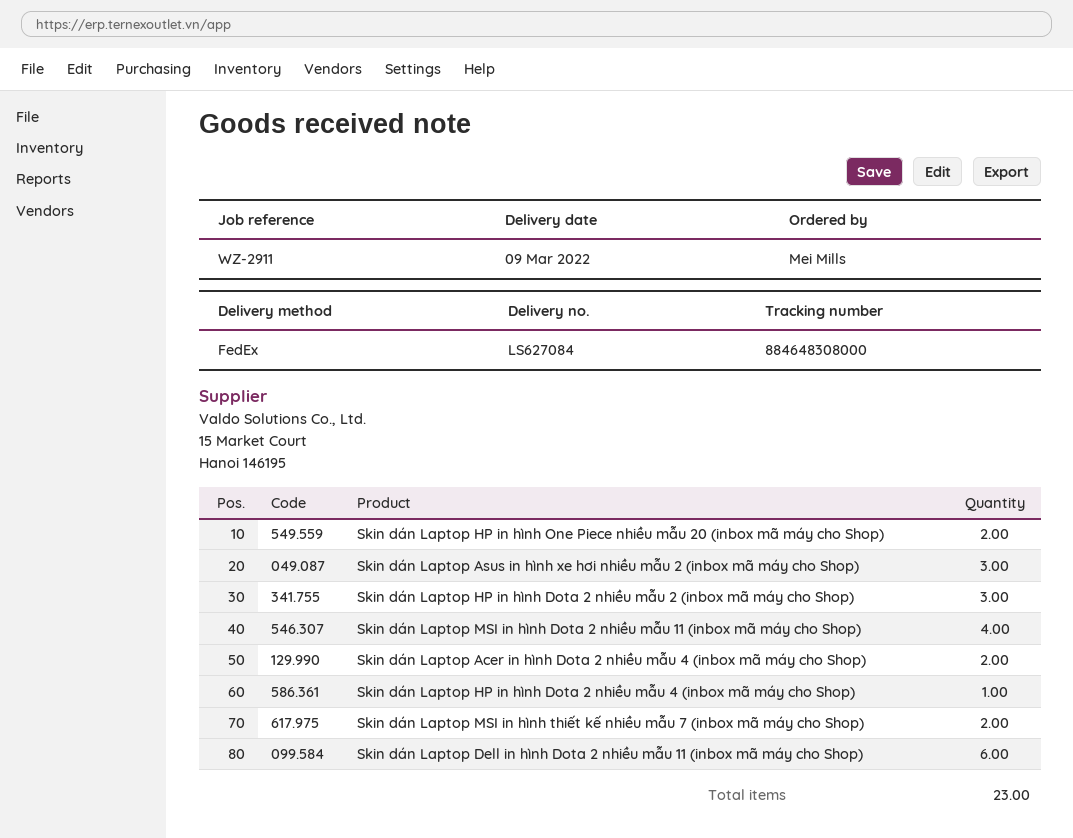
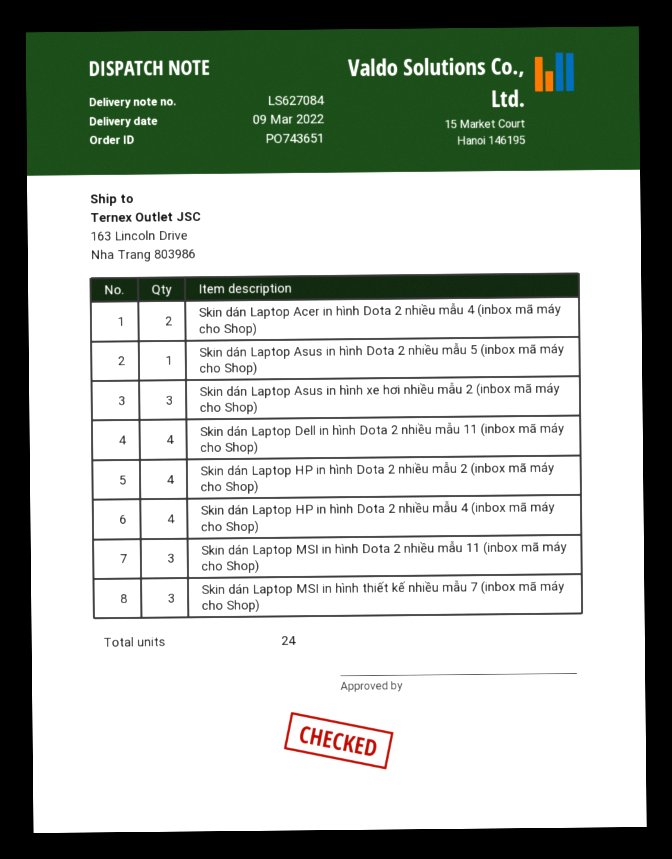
Skin dán Laptop HP in hình One Piece nhiều mẫu 20 (inbox mã máy cho Shop): 2 -> none
Skin dán Laptop HP in hình Dota 2 nhiều mẫu 2 (inbox mã máy cho Shop): 3 -> 4
Skin dán Laptop MSI in hình Dota 2 nhiều mẫu 11 (inbox mã máy cho Shop): 4 -> 3
Skin dán Laptop HP in hình Dota 2 nhiều mẫu 4 (inbox mã máy cho Shop): 1 -> 4
Skin dán Laptop MSI in hình thiết kế nhiều mẫu 7 (inbox mã máy cho Shop): 2 -> 3
Skin dán Laptop Dell in hình Dota 2 nhiều mẫu 11 (inbox mã máy cho Shop): 6 -> 4
Skin dán Laptop Asus in hình Dota 2 nhiều mẫu 5 (inbox mã máy cho Shop): none -> 1
total quantity: 23 -> 24

